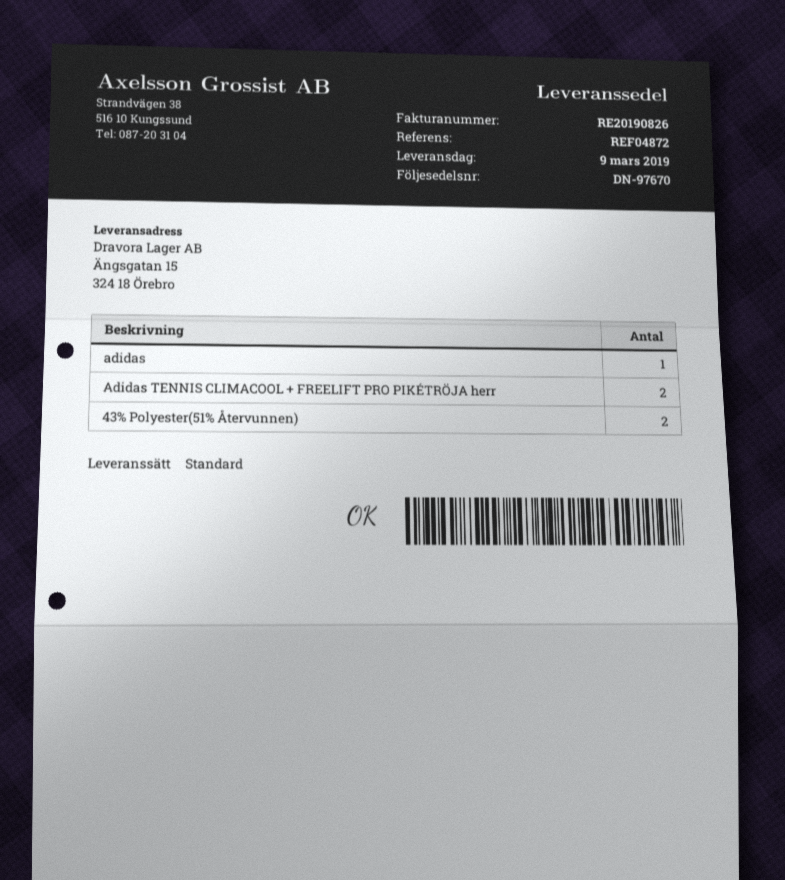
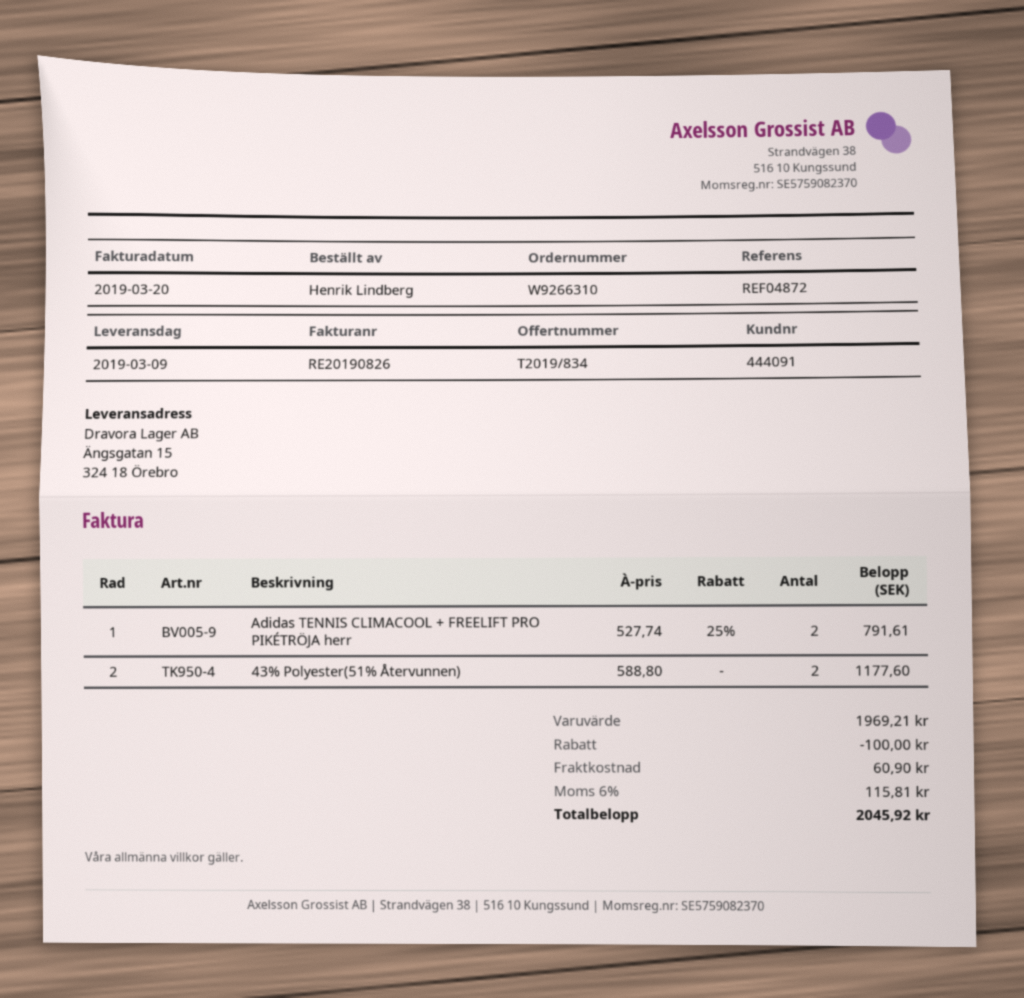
adidas: 1 -> none

